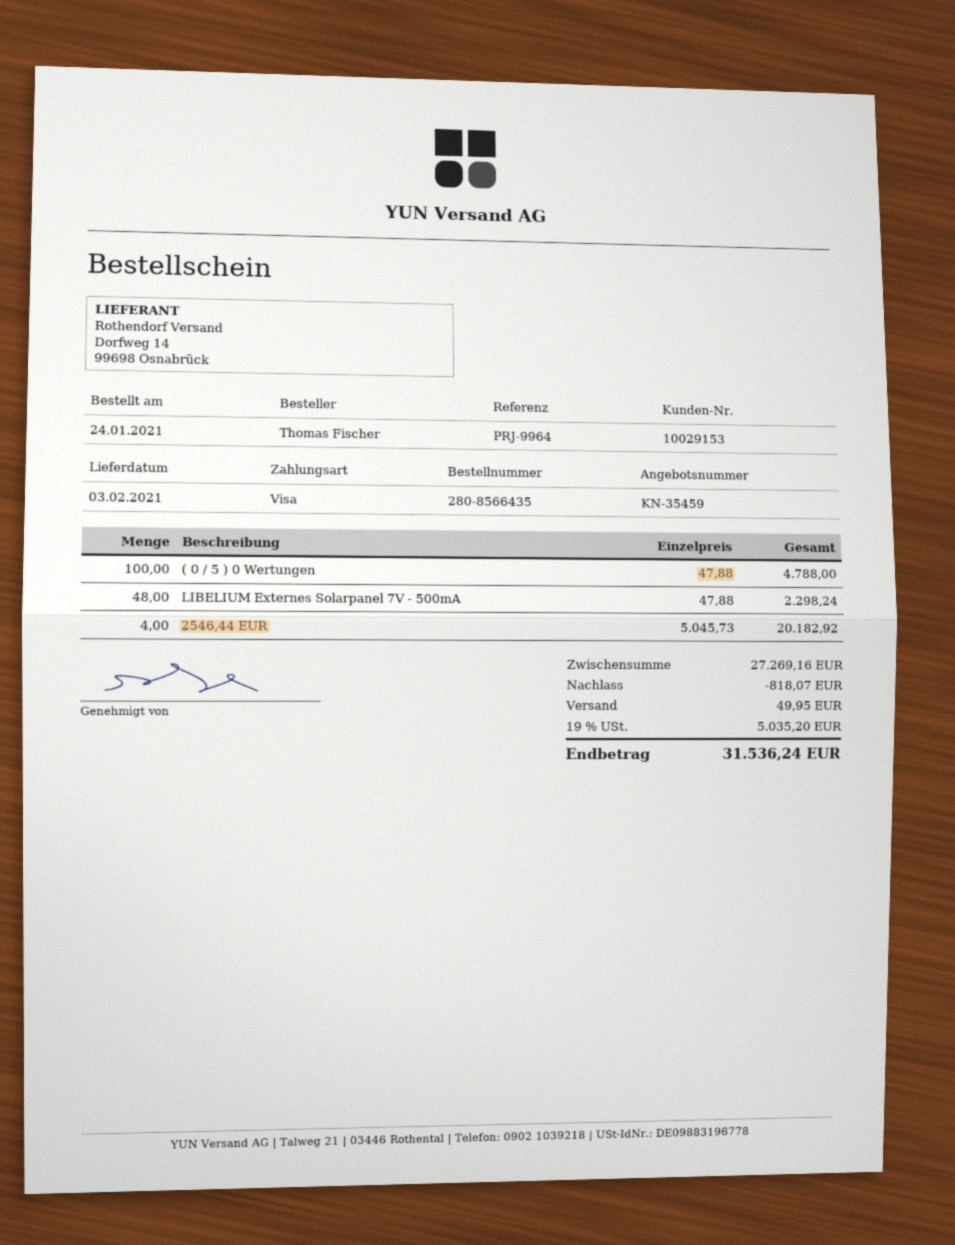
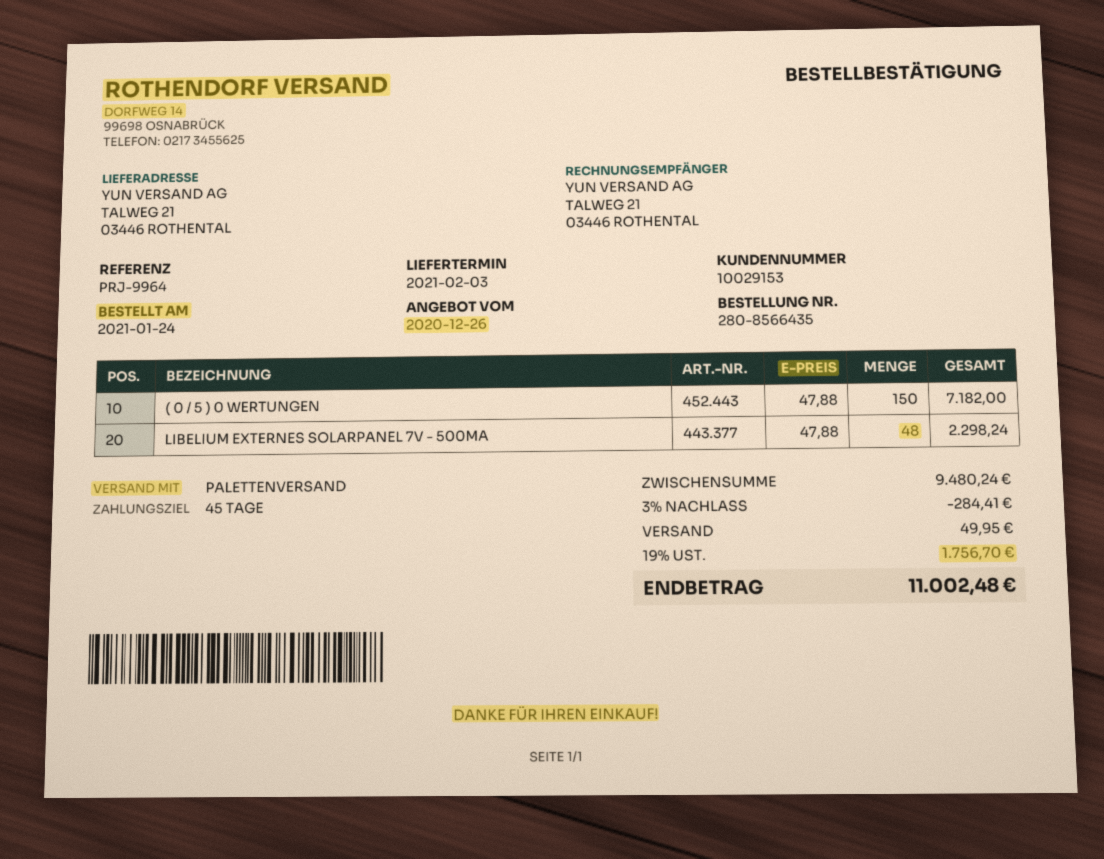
( 0 / 5 ) 0 Wertungen: 100 x 47.88 = 4788.00 -> 150 x 47.88 = 7182.00
2546,44 EUR: 4 x 5045.73 = 20182.92 -> none
subtotal: 27269.16 -> 9480.24
discount: 818.07 -> 284.41
tax: 19% = 5035.20 -> 19% = 1756.70
total: 31536.24 -> 11002.48

